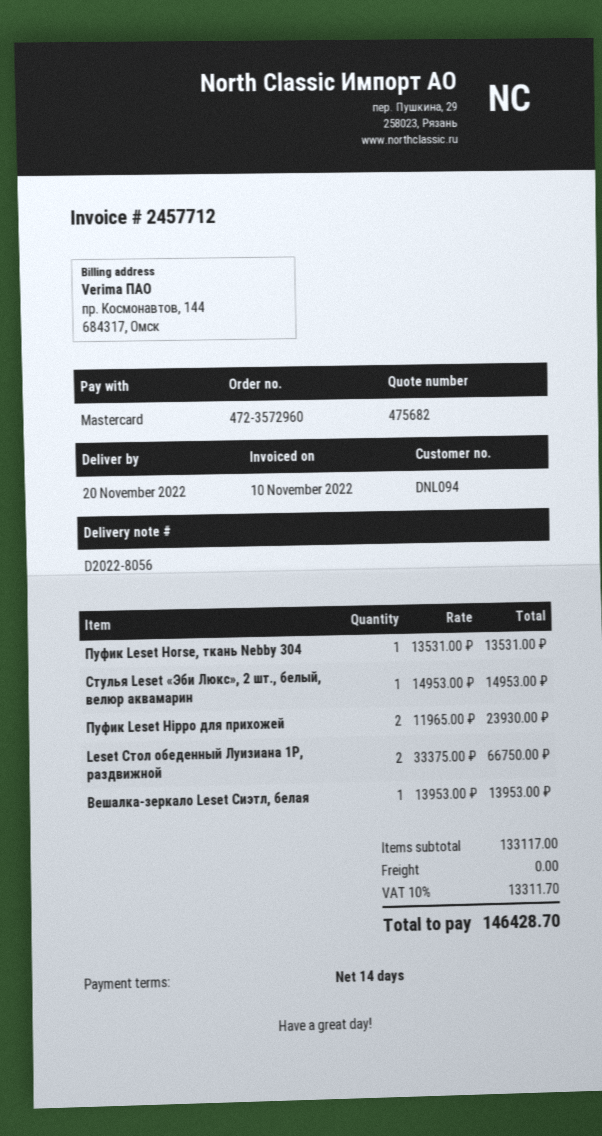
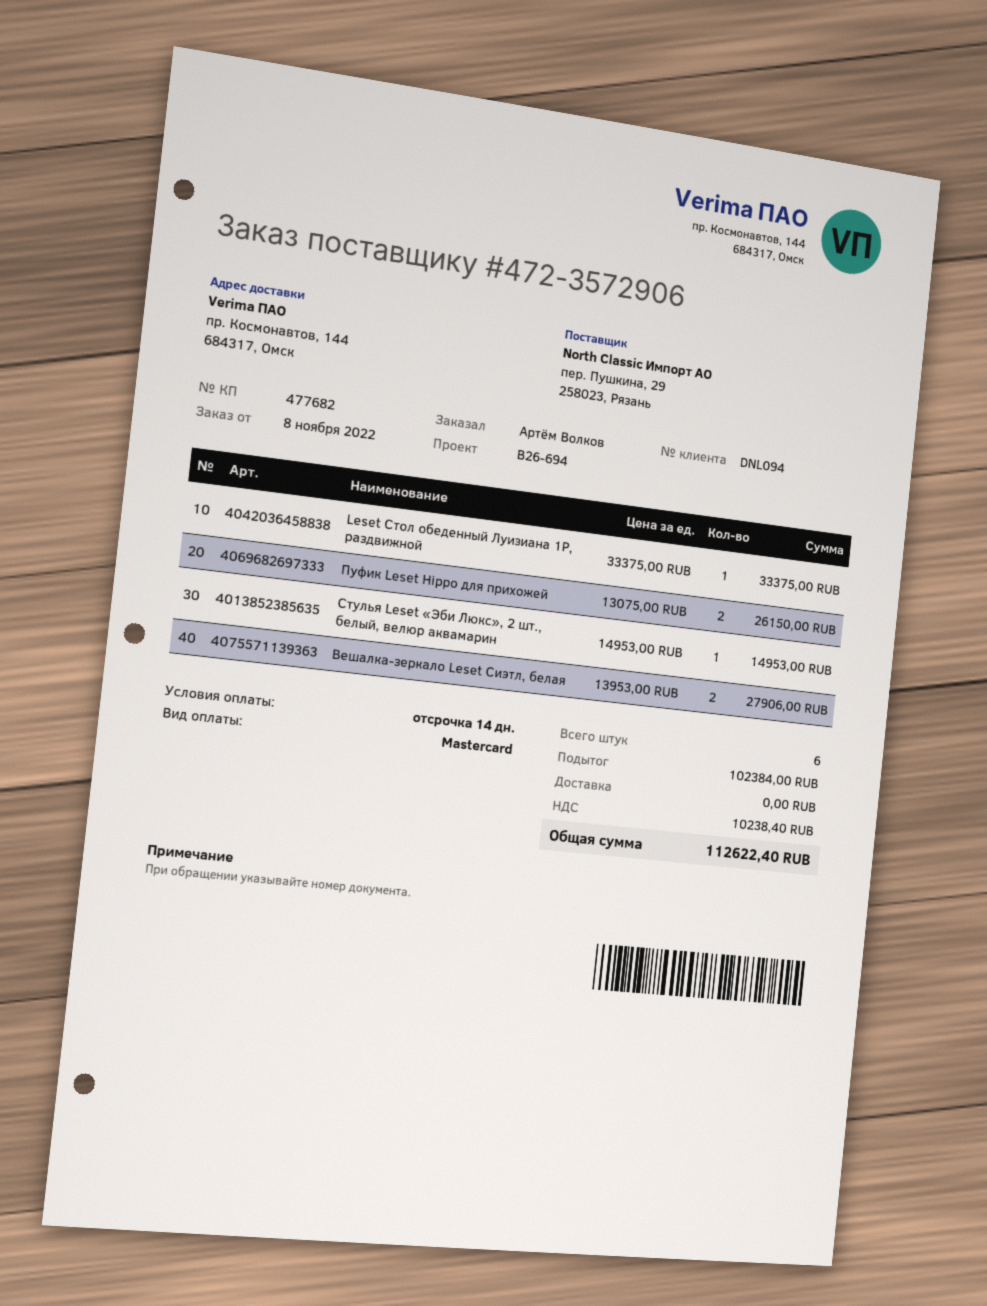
quote number: 475682 -> 477682
order number: 472-3572960 -> 472-3572906
Пуфик Leset Horse, ткань Nebby 304: 1 x 13531.00 = 13531.00 -> none
Пуфик Leset Hippo для прихожей: 2 x 11965.00 = 23930.00 -> 2 x 13075.00 = 26150.00
Leset Стол обеденный Луизиана 1Р, раздвижной: 2 x 33375.00 = 66750.00 -> 1 x 33375.00 = 33375.00
Вешалка-зеркало Leset Сиэтл, белая: 1 x 13953.00 = 13953.00 -> 2 x 13953.00 = 27906.00
subtotal: 133117.00 -> 102384.00
tax: 13311.70 -> 10238.40
total: 146428.70 -> 112622.40

